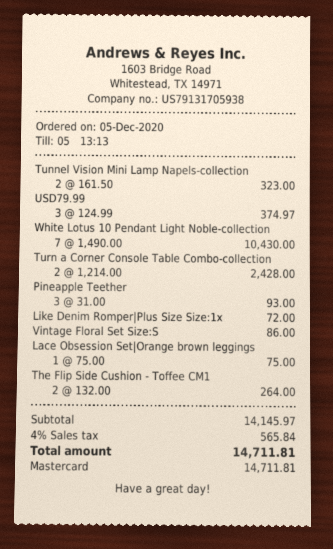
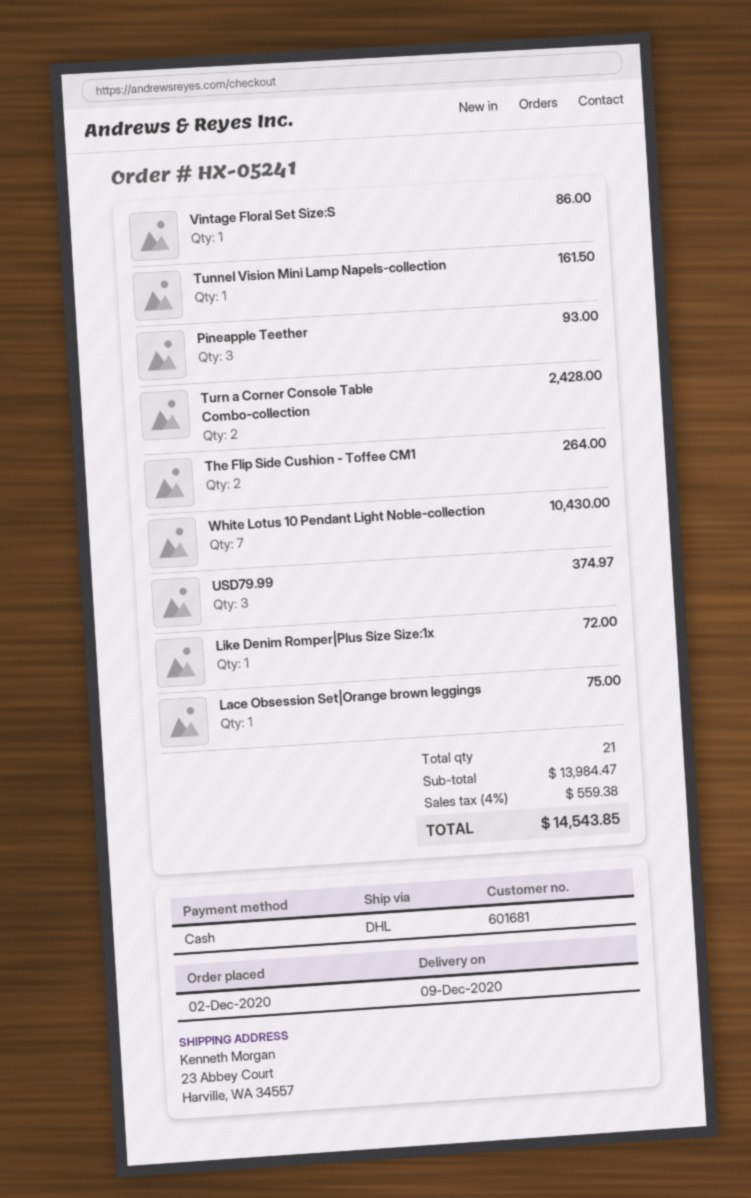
order date: 2020-12-05 -> 2020-12-02
payment method: Mastercard -> cash
Tunnel Vision Mini Lamp Napels-collection: 2 for 323.00 -> 1 for 161.50
subtotal: 14145.97 -> 13984.47
tax: 4% = 565.84 -> 4% = 559.38
total: 14711.81 -> 14543.85

